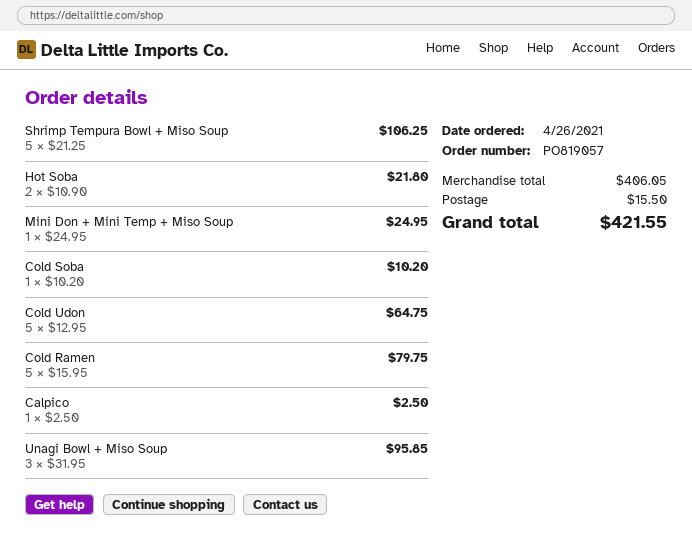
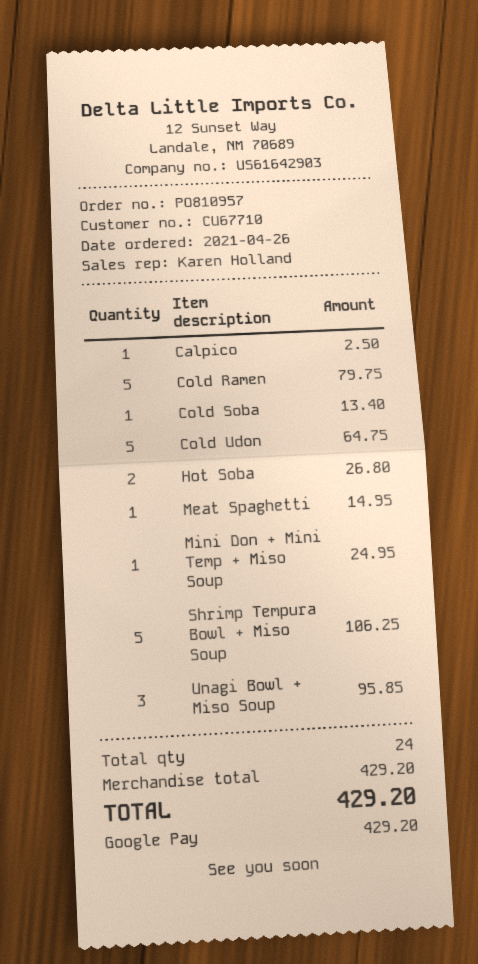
order number: PO819057 -> PO810957
Hot Soba: 2 for 21.80 -> 2 for 26.80
Cold Soba: 1 for 10.20 -> 1 for 13.40
Meat Spaghetti: none -> 1 for 14.95
subtotal: 406.05 -> 429.20
shipping: 15.50 -> none
total: 421.55 -> 429.20

